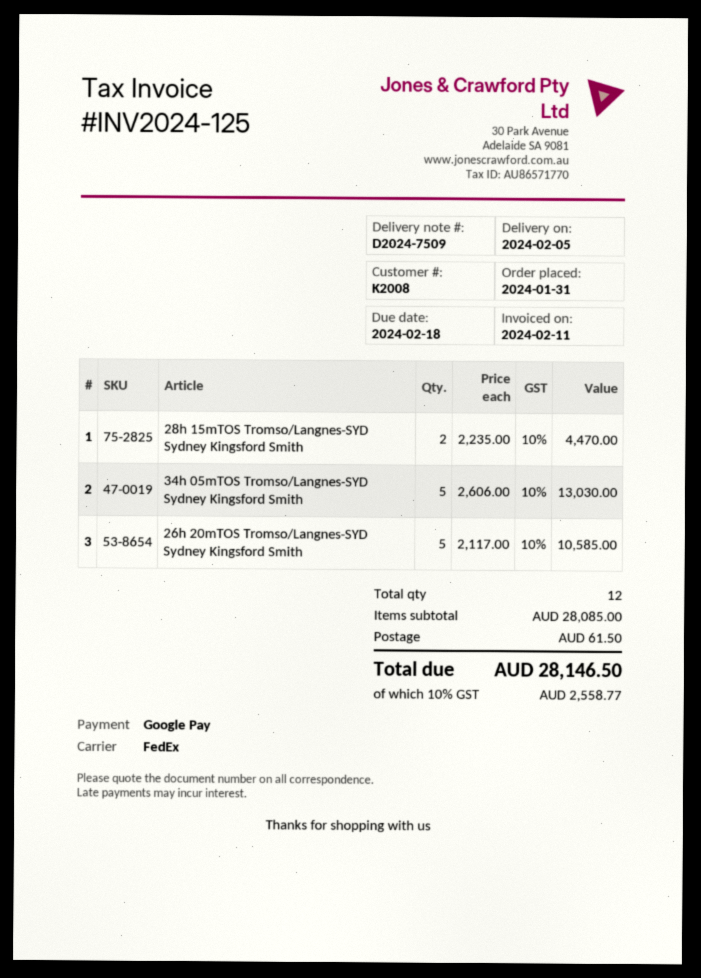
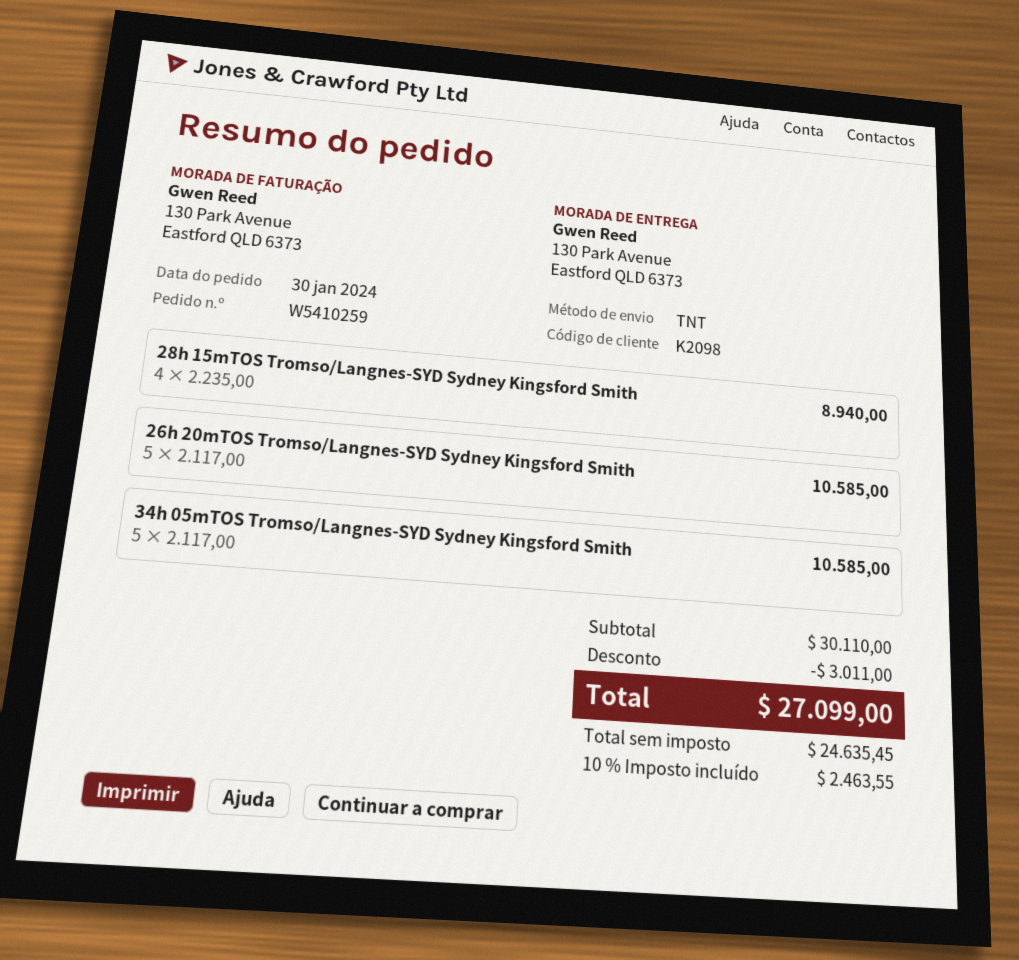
order date: 2024-01-31 -> 2024-01-30
customer number: K2008 -> K2098
shipping method: FedEx -> TNT
28h 15mTOS Tromso/Langnes-SYD Sydney Kingsford Smith: 2 x 2235.00 = 4470.00 -> 4 x 2235.00 = 8940.00
34h 05mTOS Tromso/Langnes-SYD Sydney Kingsford Smith: 5 x 2606.00 = 13030.00 -> 5 x 2117.00 = 10585.00
subtotal: 28085.00 -> 30110.00
discount: none -> 3011.00
shipping: 61.50 -> none
tax: 10% = 2558.77 -> 10% = 2463.55
total: 28146.50 -> 27099.00

